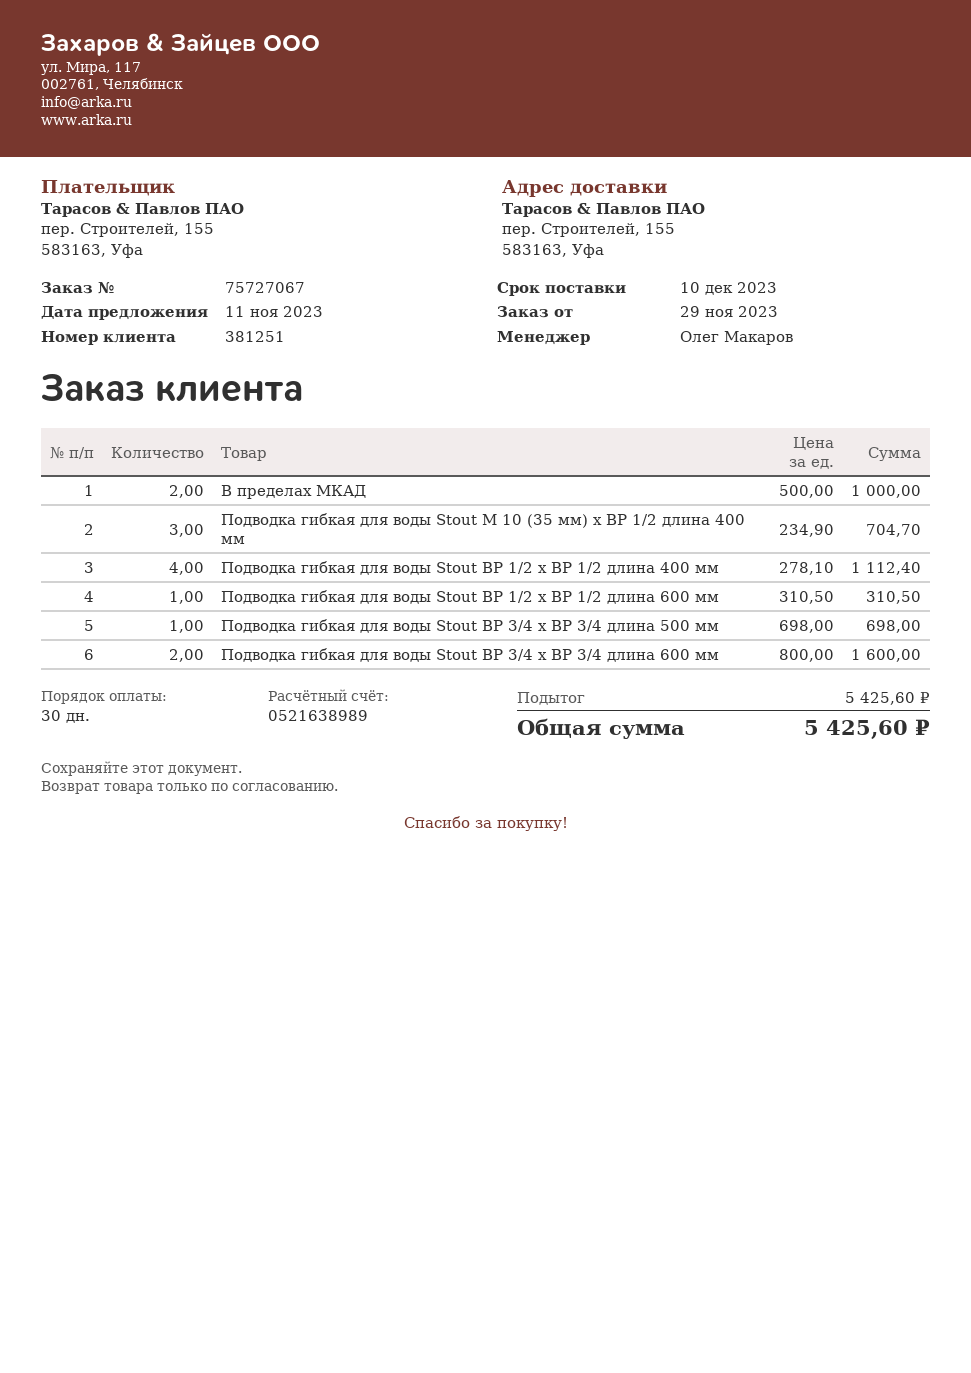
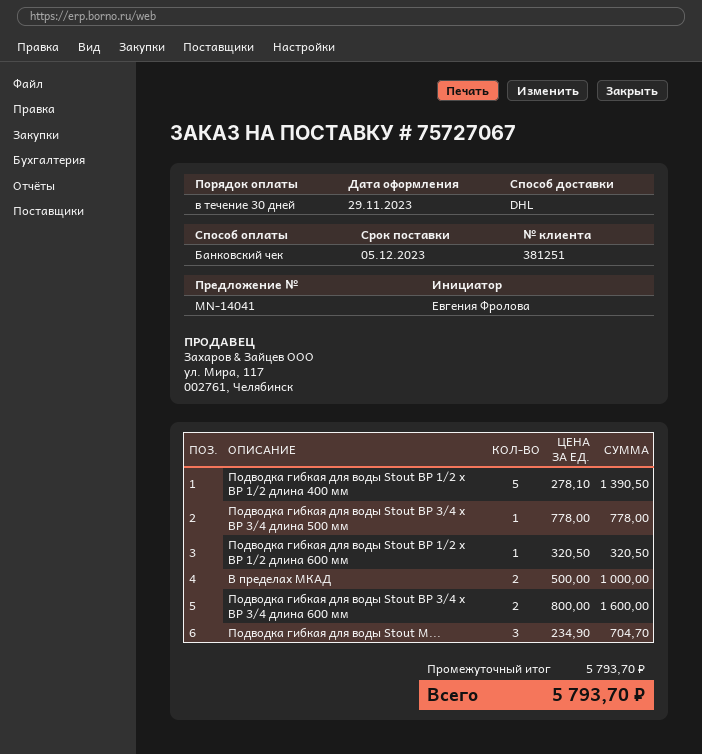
delivery date: 2023-12-10 -> 2023-12-05
Подводка гибкая для воды Stout ВР 1/2 х ВР 1/2 длина 400 мм: 4 x 278.10 = 1112.40 -> 5 x 278.10 = 1390.50
Подводка гибкая для воды Stout ВР 1/2 х ВР 1/2 длина 600 мм: 1 x 310.50 = 310.50 -> 1 x 320.50 = 320.50
Подводка гибкая для воды Stout ВР 3/4 х ВР 3/4 длина 500 мм: 1 x 698.00 = 698.00 -> 1 x 778.00 = 778.00
subtotal: 5425.60 -> 5793.70
total: 5425.60 -> 5793.70

